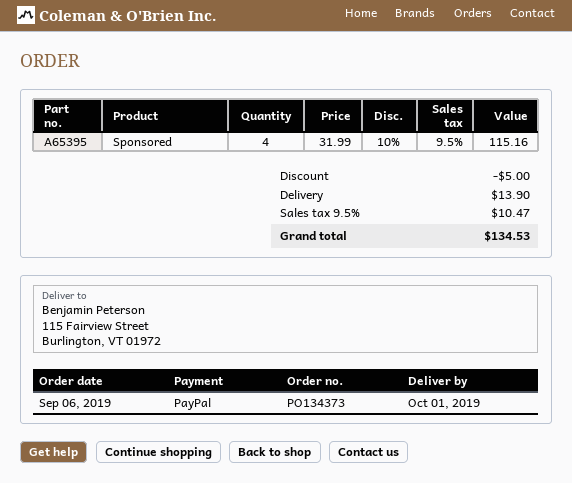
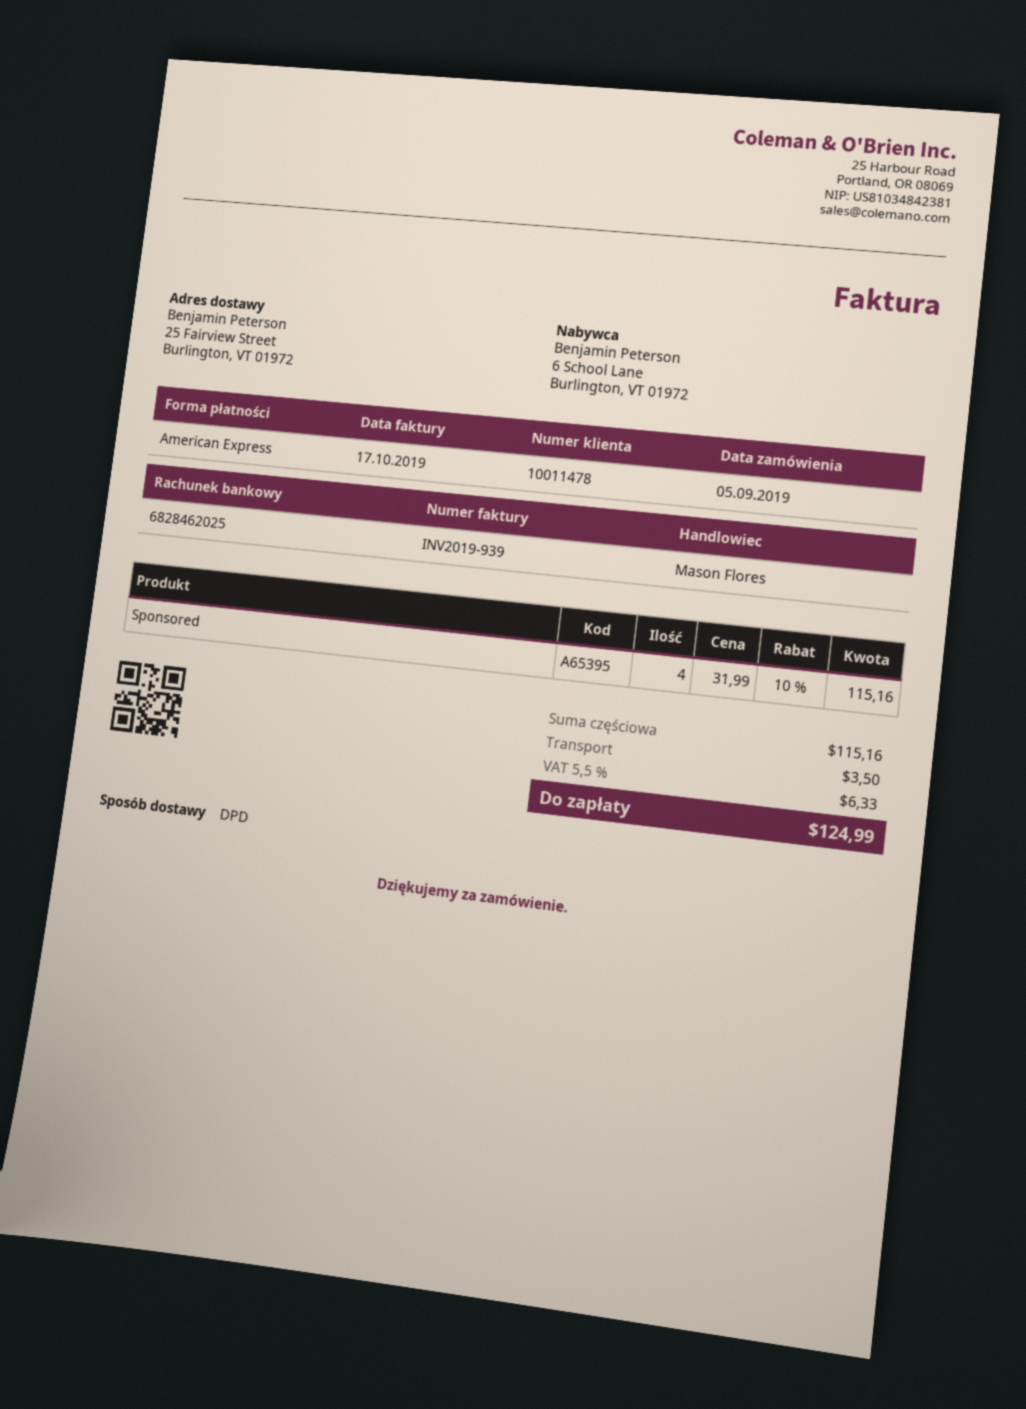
order date: 2019-09-06 -> 2019-09-05
payment method: PayPal -> American Express
ship to: 115 Fairview Street, Burlington, VT 01972 -> 25 Fairview Street, Burlington, VT 01972
discount: 5.00 -> none
shipping: 13.90 -> 3.50
tax: 9.5% = 10.47 -> 5.5% = 6.33
total: 134.53 -> 124.99

